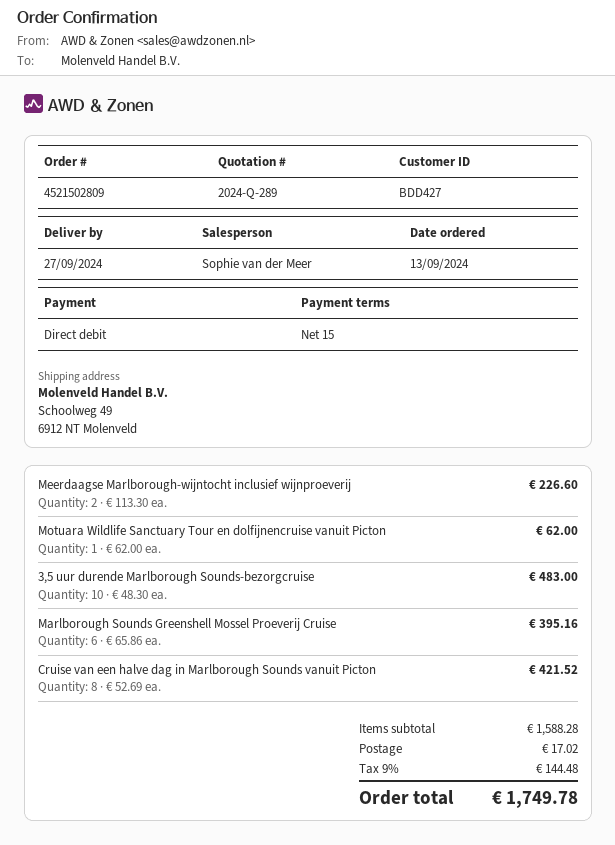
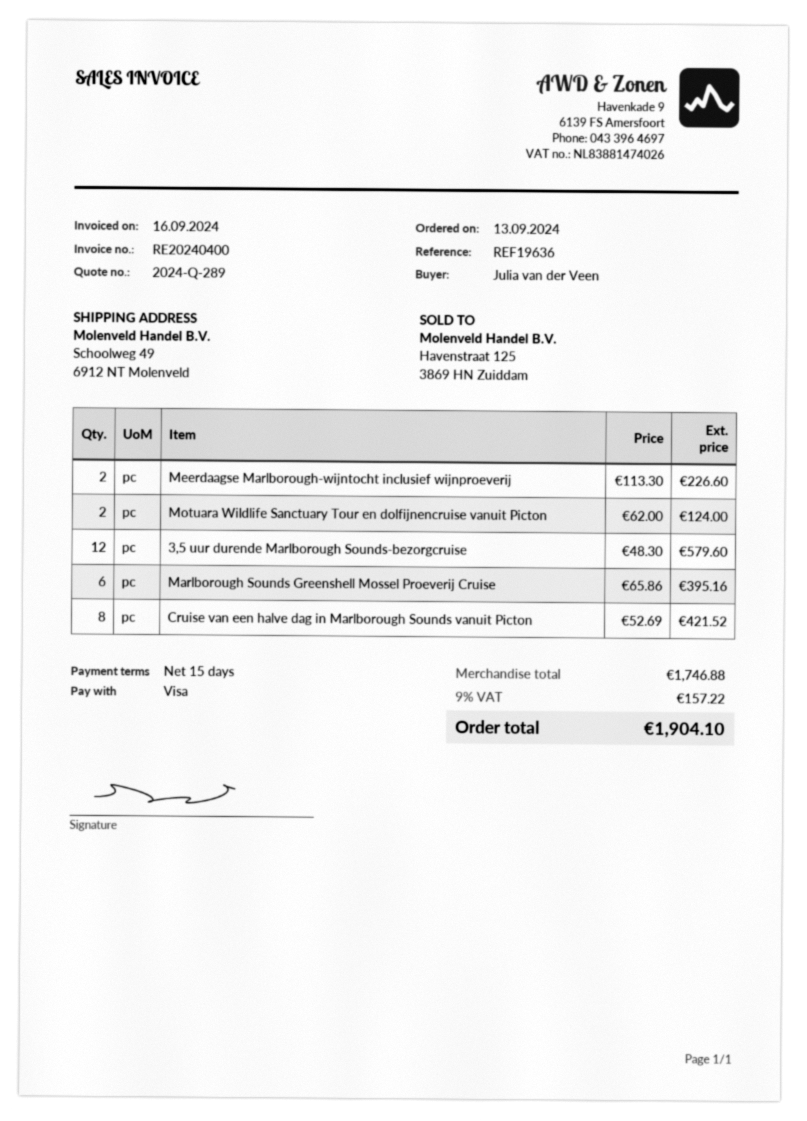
payment method: direct debit -> Visa
Motuara Wildlife Sanctuary Tour en dolfijnencruise vanuit Picton: 1 x 62.00 = 62.00 -> 2 x 62.00 = 124.00
3,5 uur durende Marlborough Sounds-bezorgcruise: 10 x 48.30 = 483.00 -> 12 x 48.30 = 579.60
subtotal: 1588.28 -> 1746.88
shipping: 17.02 -> none
tax: 9% = 144.48 -> 9% = 157.22
total: 1749.78 -> 1904.10

